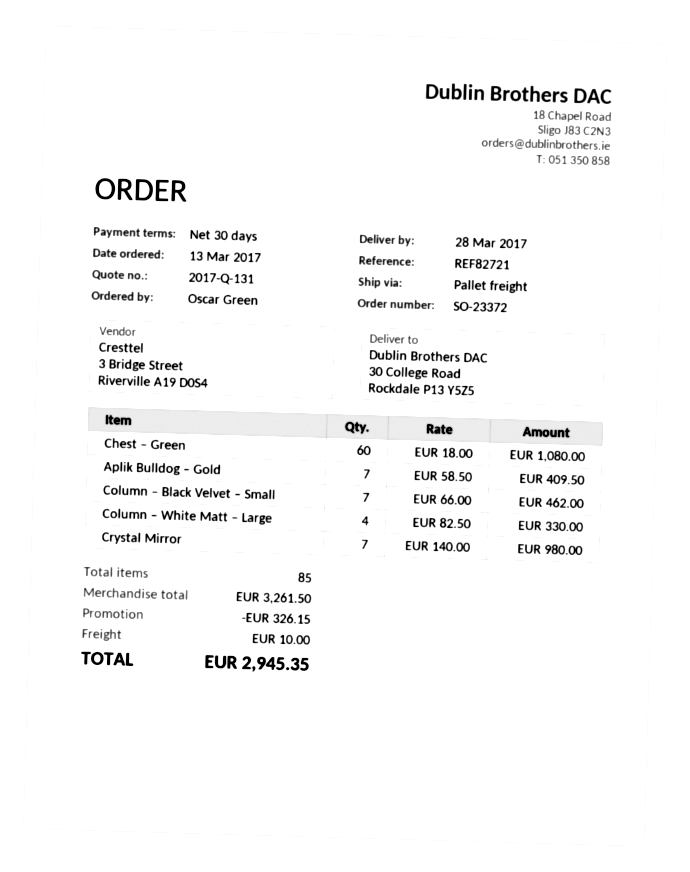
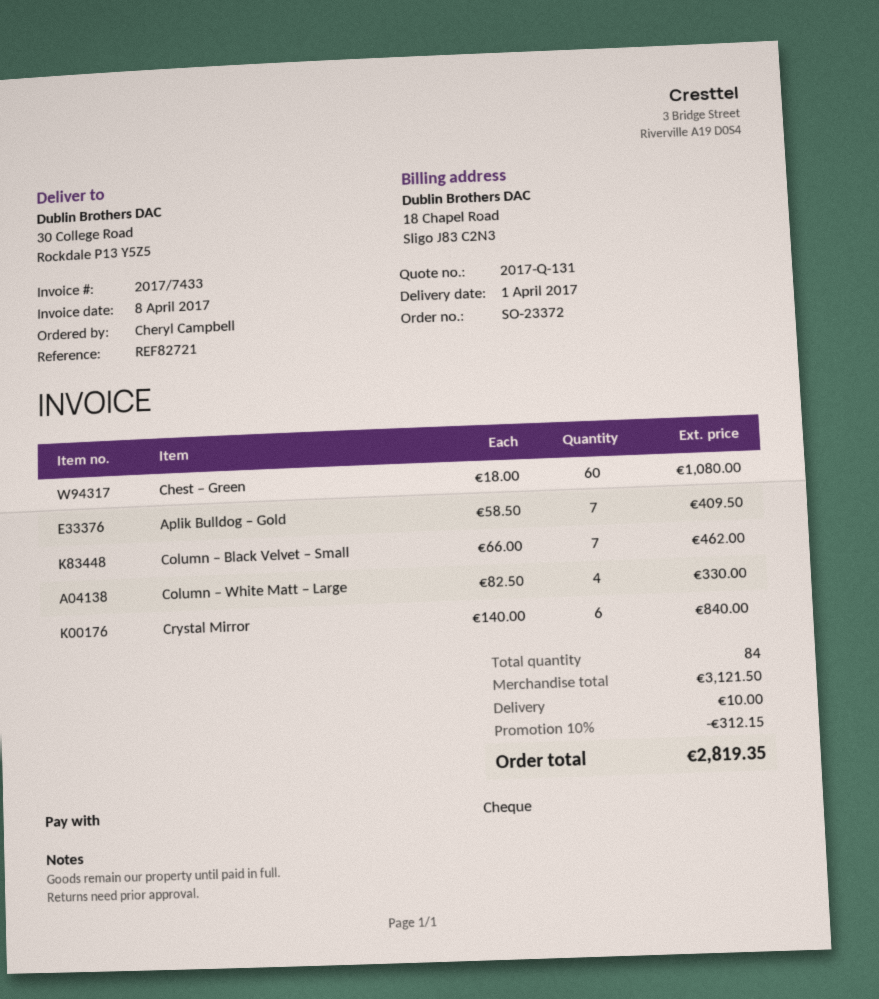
delivery date: 2017-03-28 -> 2017-04-01
ordered by: Oscar Green -> Cheryl Campbell
Crystal Mirror: 7 x 140.00 = 980.00 -> 6 x 140.00 = 840.00
total quantity: 85 -> 84
subtotal: 3261.50 -> 3121.50
discount: 326.15 -> 312.15
total: 2945.35 -> 2819.35

